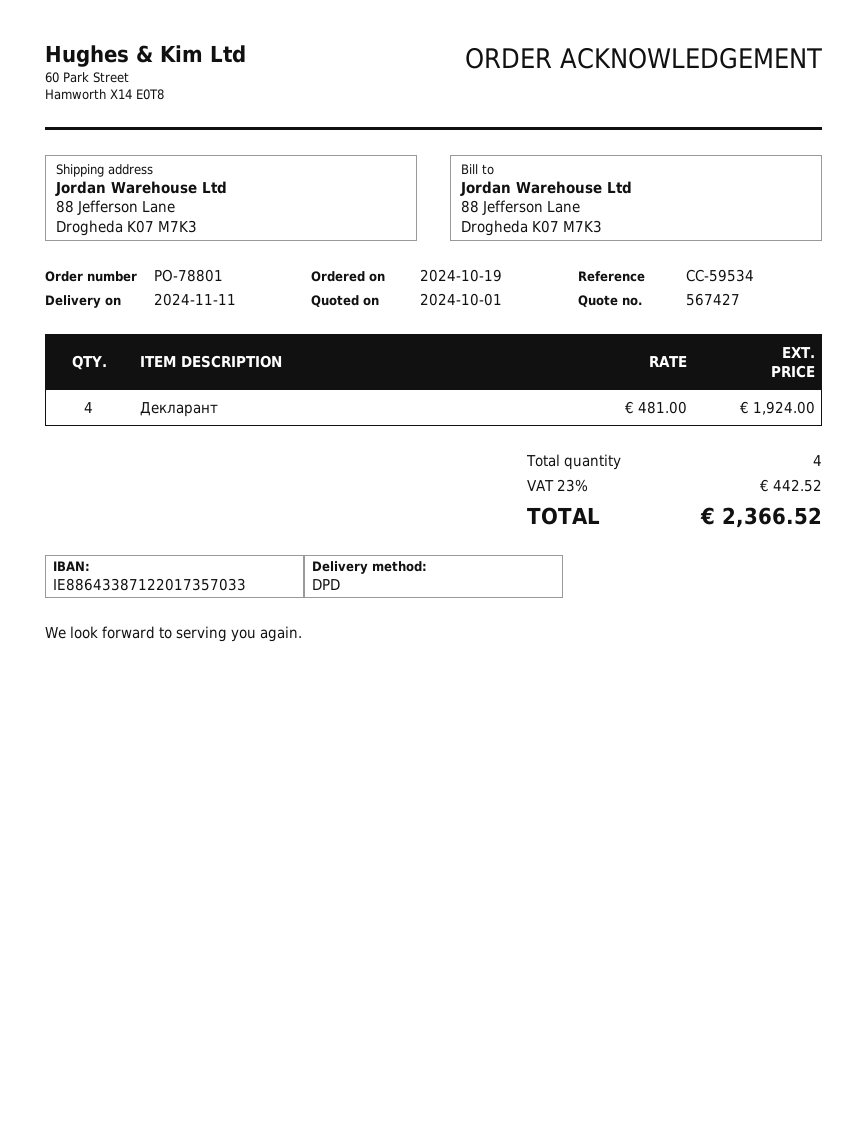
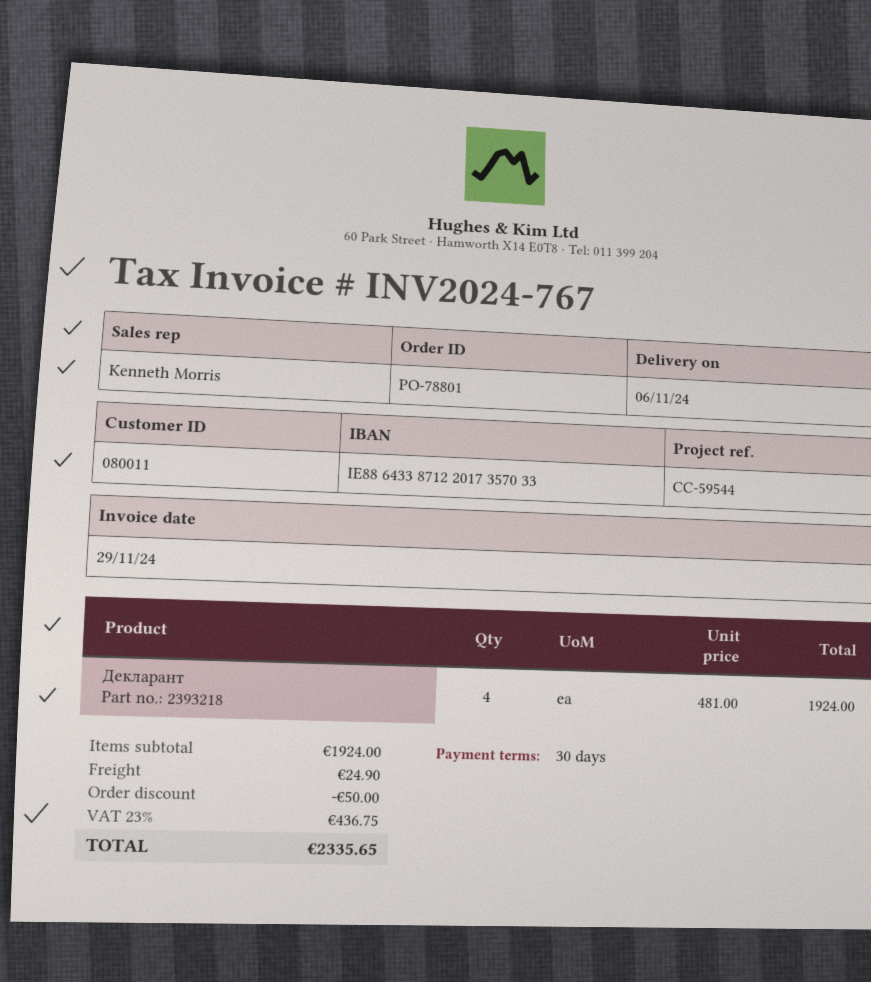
delivery date: 2024-11-11 -> 2024-11-06
reference: CC-59534 -> CC-59544
discount: none -> 50.00
shipping: none -> 24.90
tax: 23% = 442.52 -> 23% = 436.75
total: 2366.52 -> 2335.65

